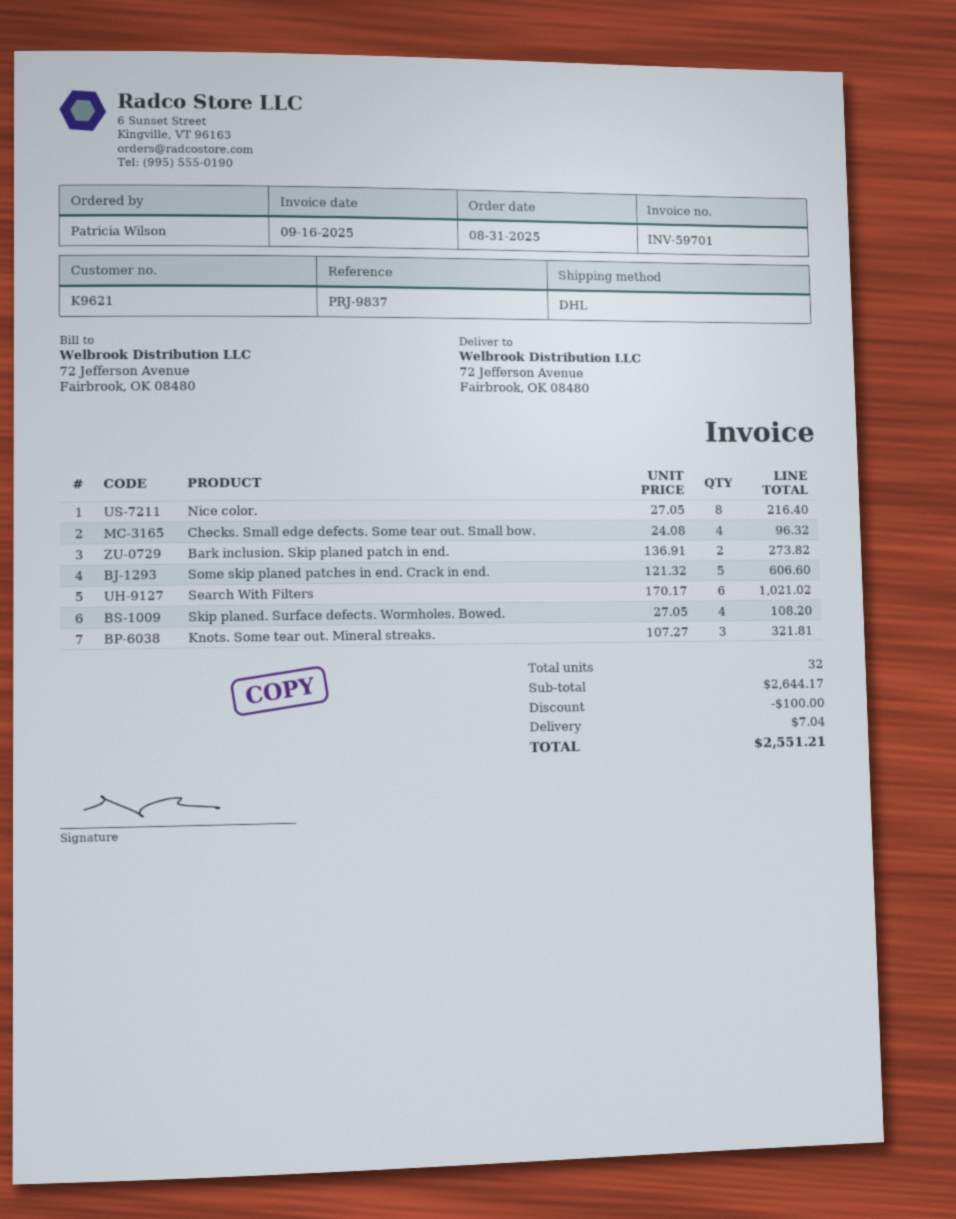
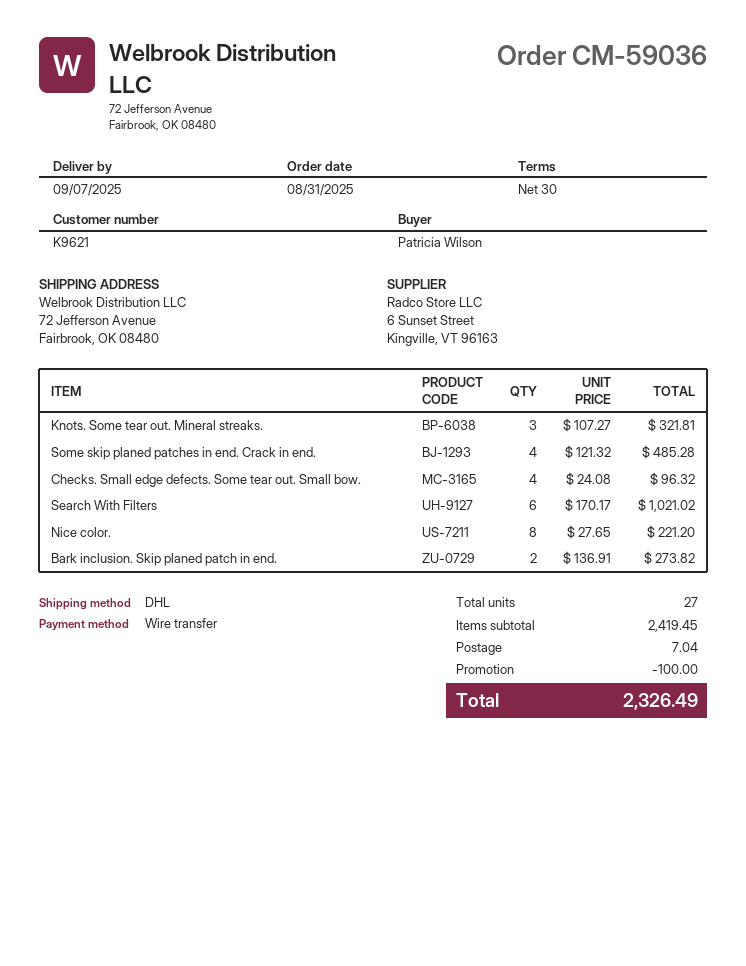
Nice color.: 8 x 27.05 = 216.40 -> 8 x 27.65 = 221.20
Some skip planed patches in end. Crack in end.: 5 x 121.32 = 606.60 -> 4 x 121.32 = 485.28
Skip planed. Surface defects. Wormholes. Bowed.: 4 x 27.05 = 108.20 -> none
total quantity: 32 -> 27
subtotal: 2644.17 -> 2419.45
total: 2551.21 -> 2326.49

